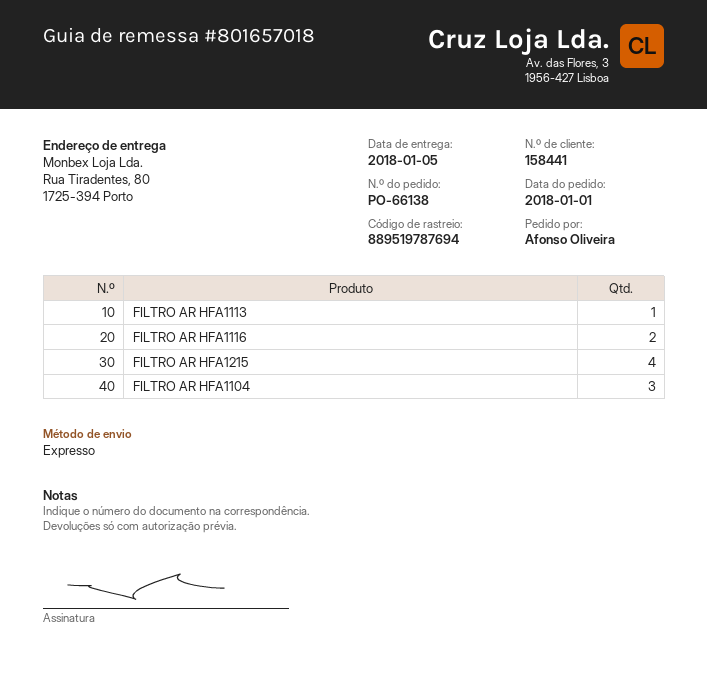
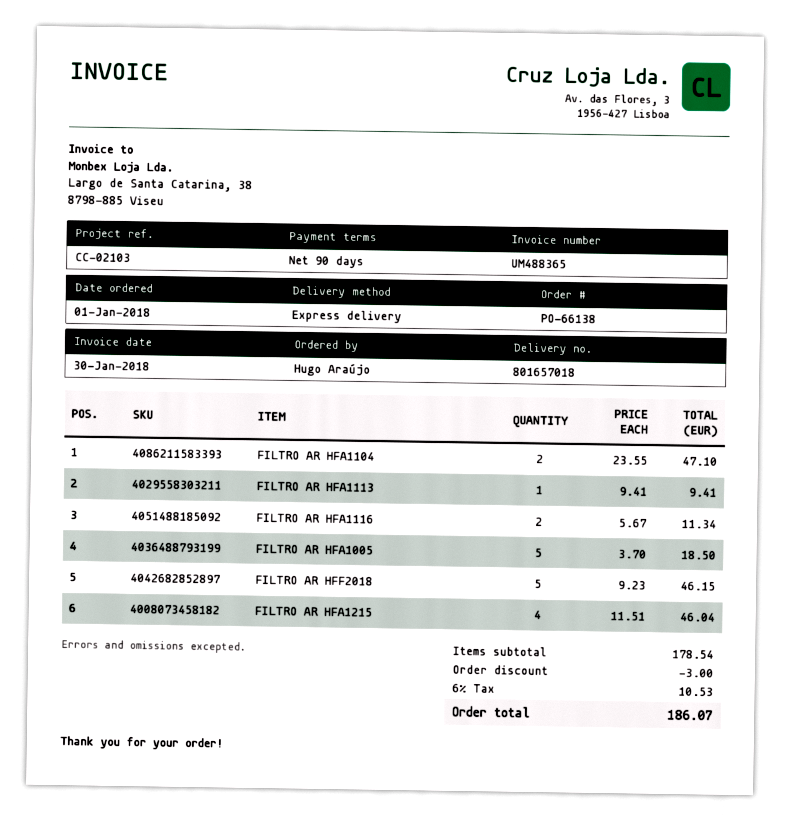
ordered by: Afonso Oliveira -> Hugo Araújo
FILTRO AR HFA1104: 3 -> 2
FILTRO AR HFA1005: none -> 5
FILTRO AR HFF2018: none -> 5

